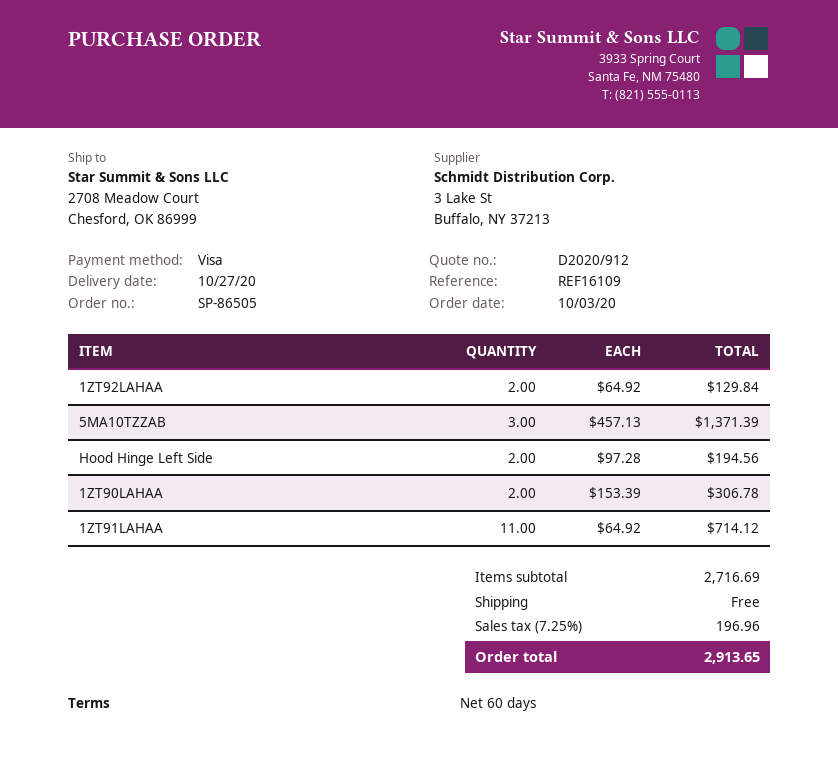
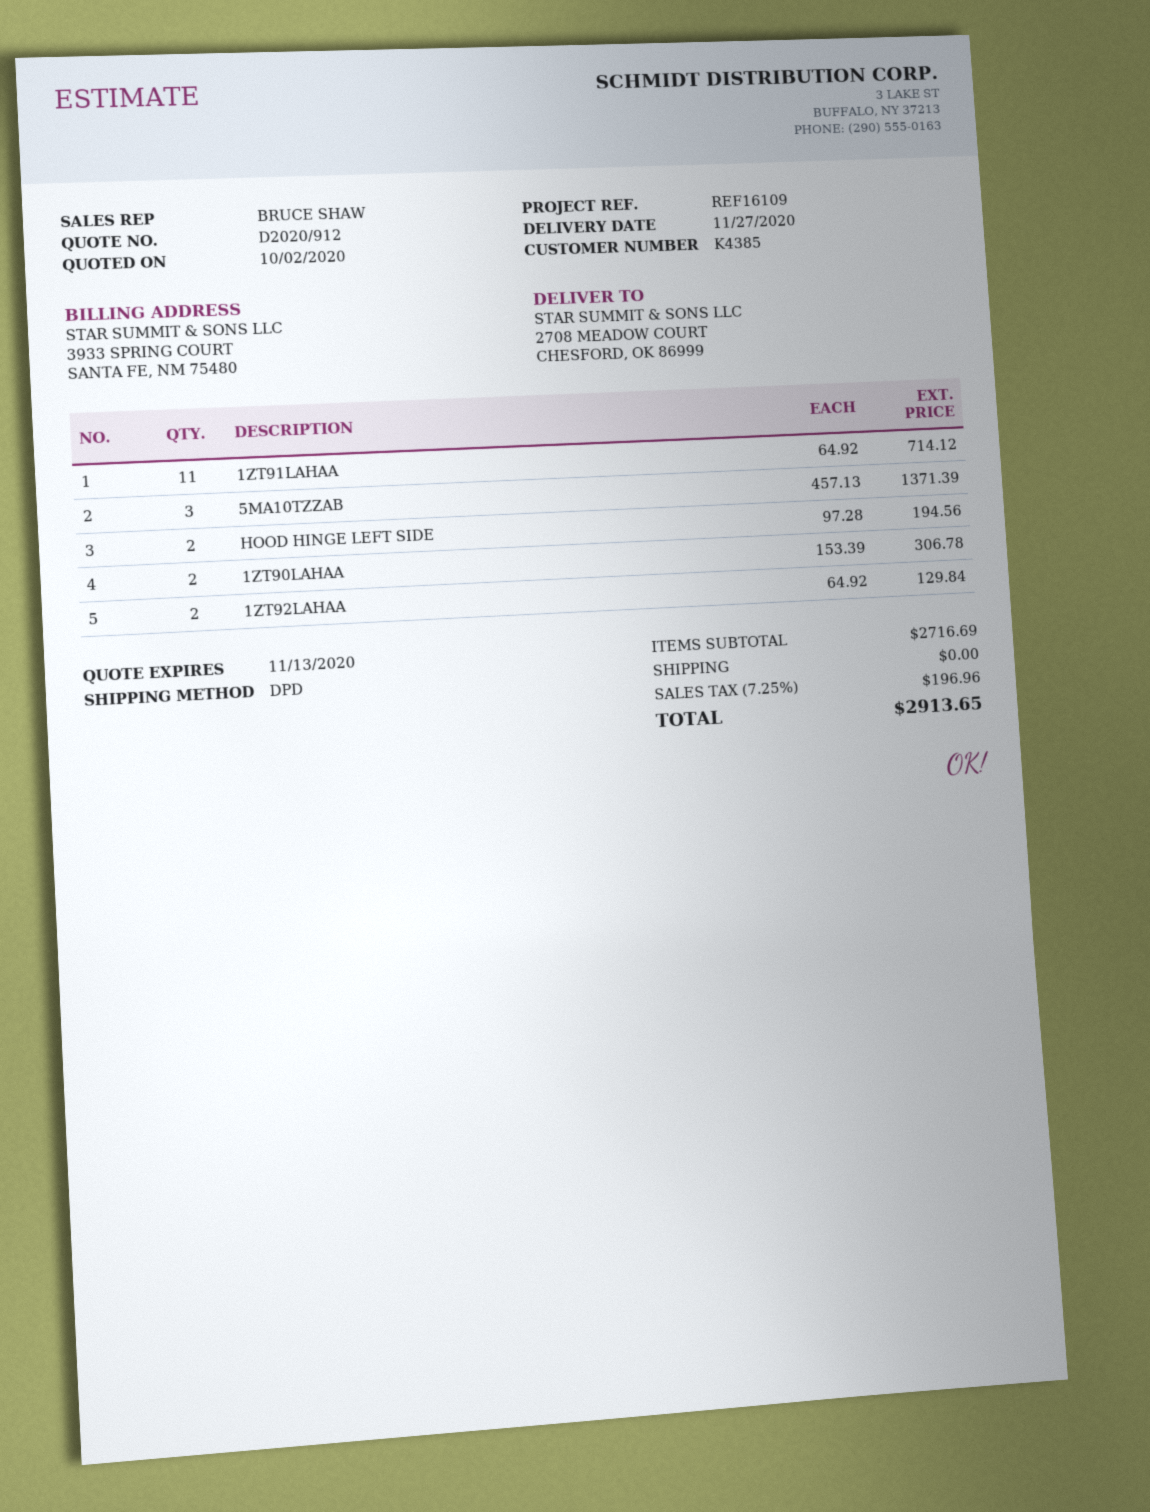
delivery date: 2020-10-27 -> 2020-11-27

